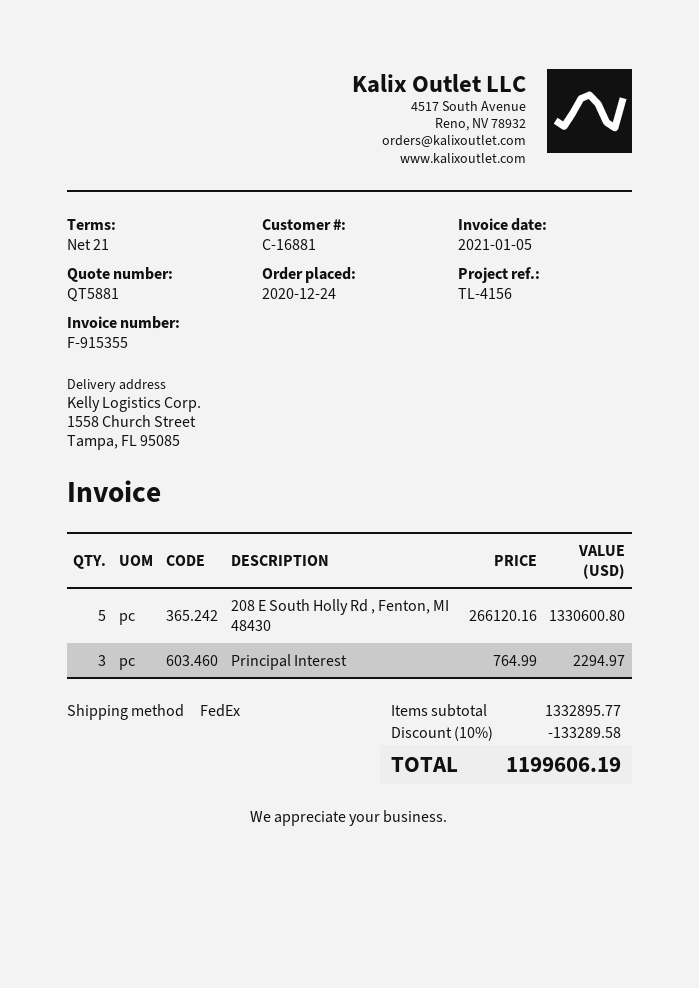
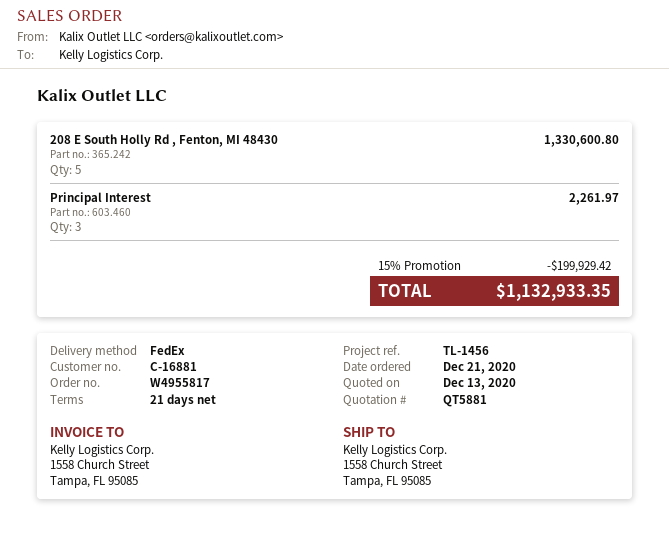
order date: 2020-12-24 -> 2020-12-21
reference: TL-4156 -> TL-1456
Principal Interest: 3 for 2294.97 -> 3 for 2261.97
discount: 10% = 133289.58 -> 15% = 199929.42
total: 1199606.19 -> 1132933.35

